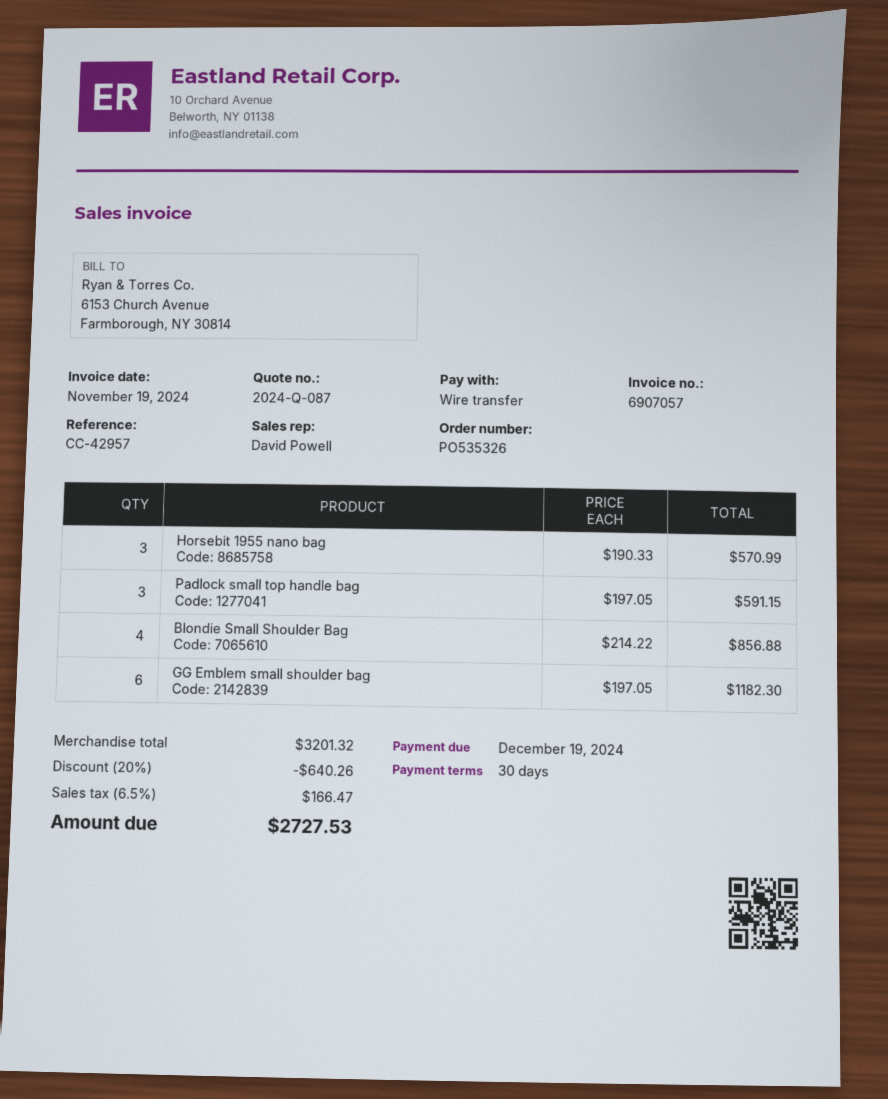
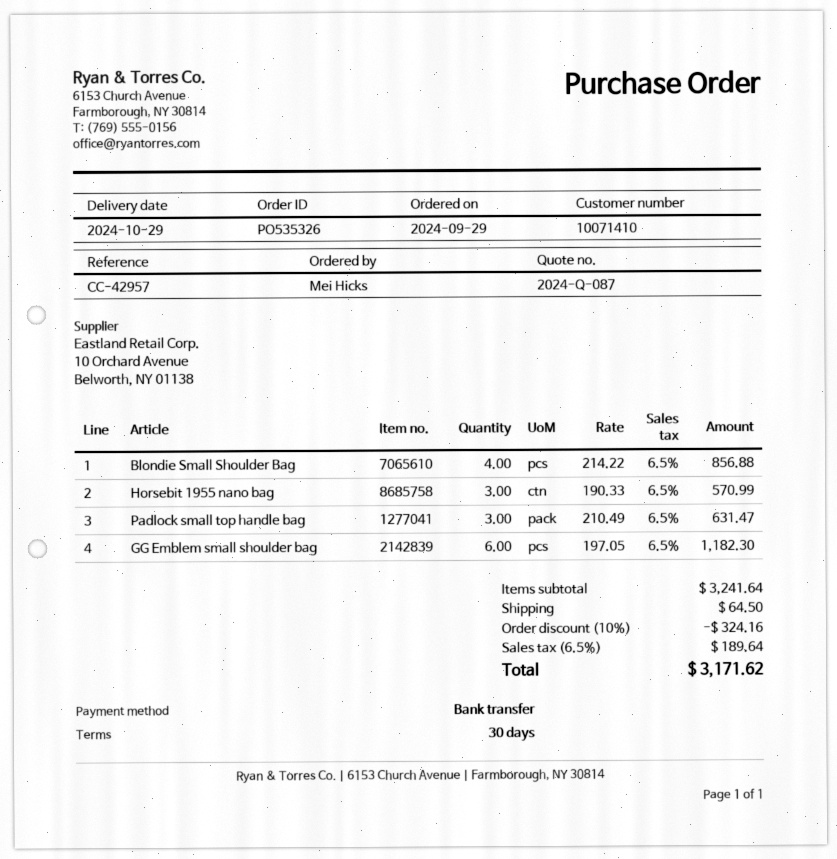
Padlock small top handle bag: 3 x 197.05 = 591.15 -> 3 x 210.49 = 631.47
subtotal: 3201.32 -> 3241.64
discount: 20% = 640.26 -> 10% = 324.16
shipping: none -> 64.50
tax: 6.5% = 166.47 -> 6.5% = 189.64
total: 2727.53 -> 3171.62

